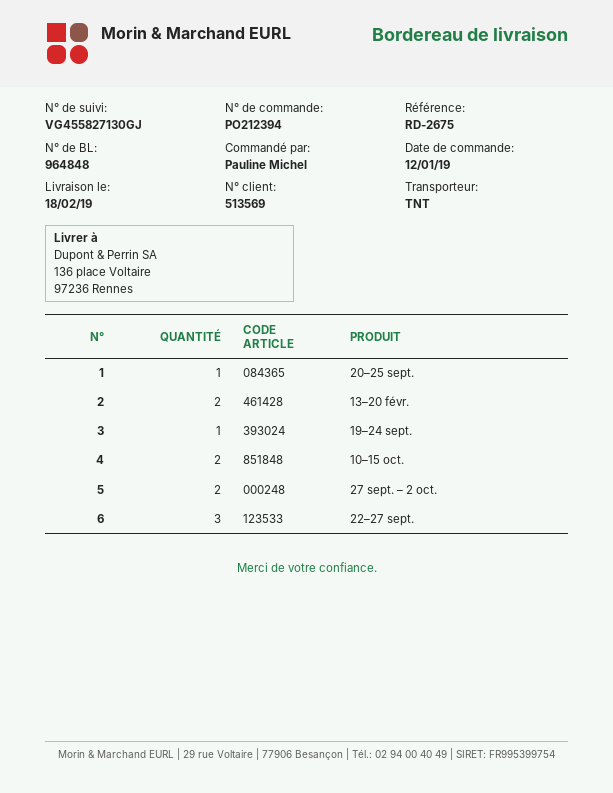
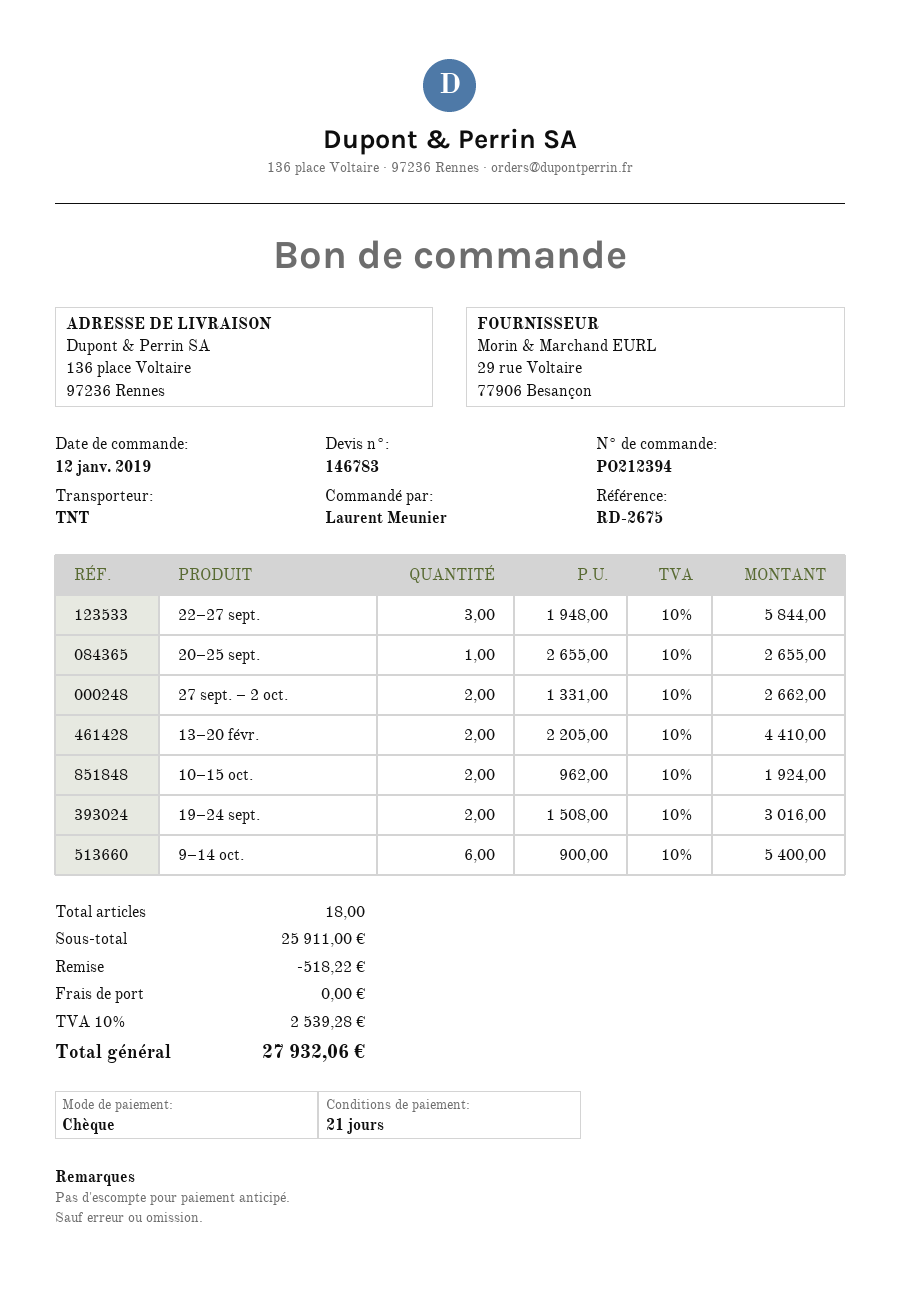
ordered by: Pauline Michel -> Laurent Meunier
19–24 sept.: 1 -> 2
9–14 oct.: none -> 6

